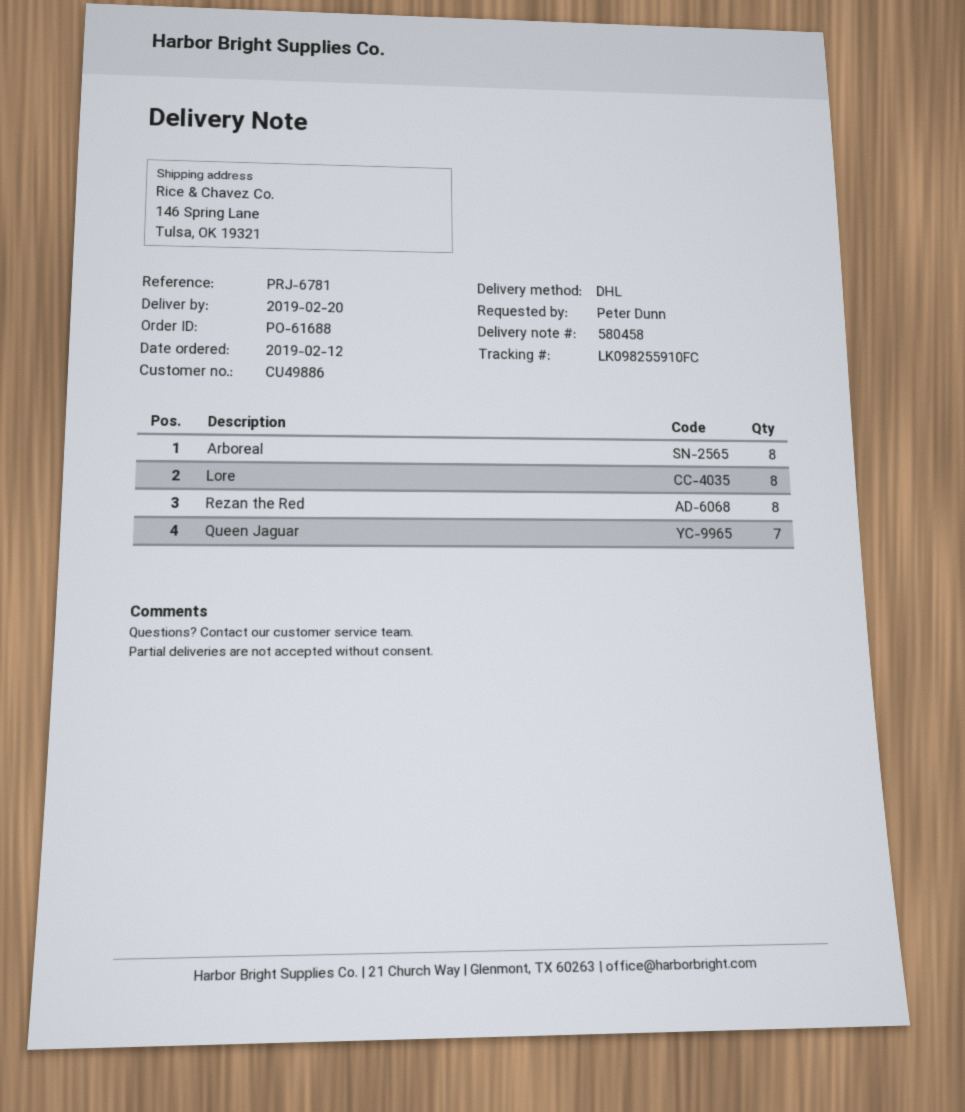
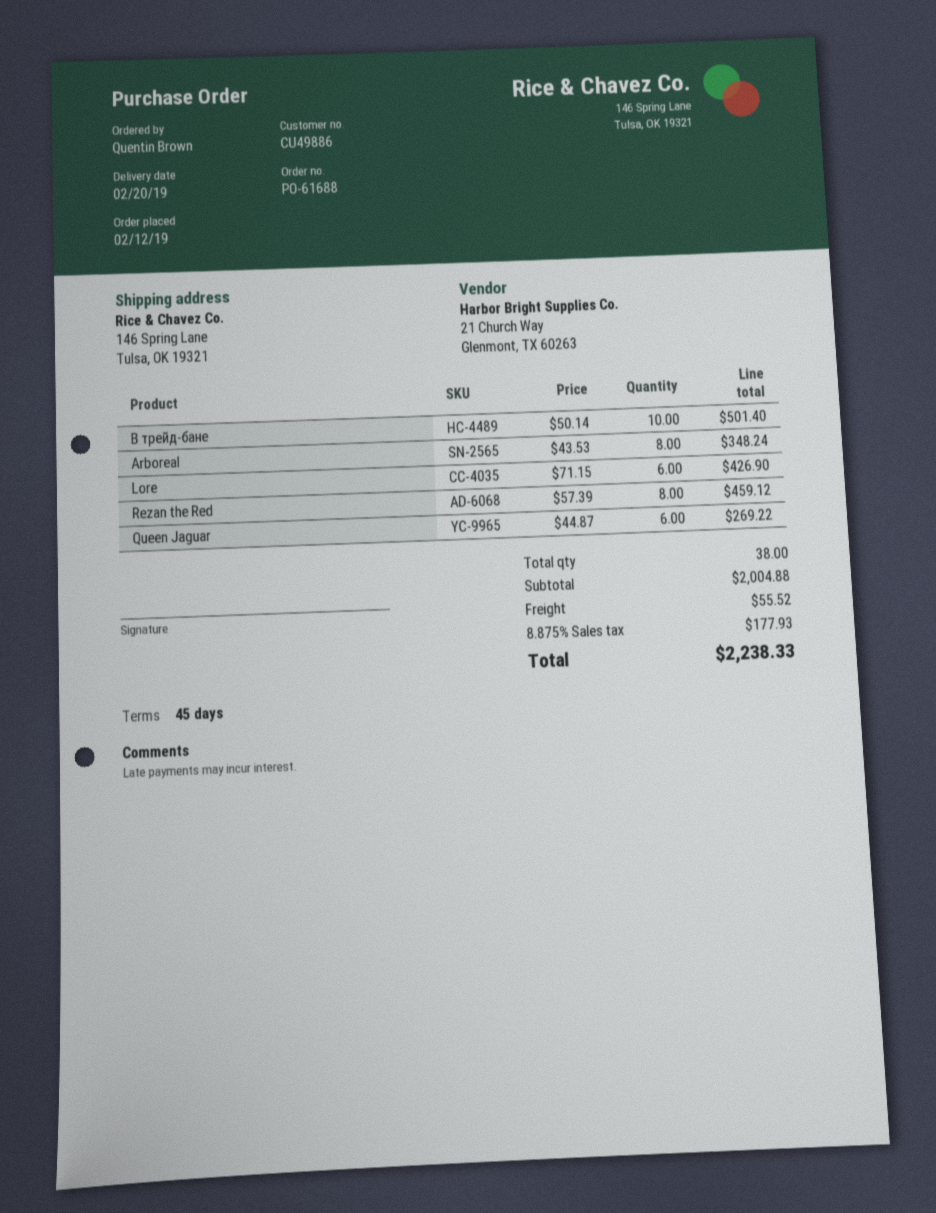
ordered by: Peter Dunn -> Quentin Brown
Lore: 8 -> 6
Queen Jaguar: 7 -> 6
В трейд-бане: none -> 10

